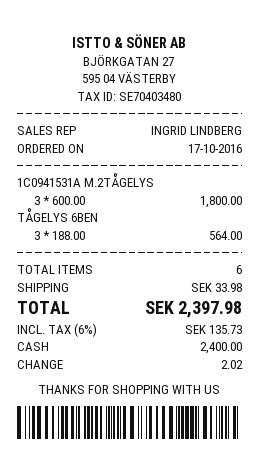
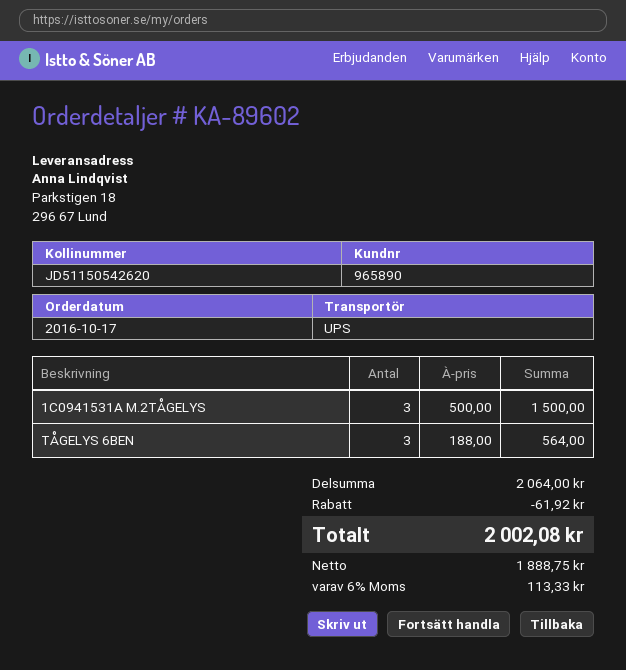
1C0941531A M.2TÅGELYS: 3 x 600.00 = 1800.00 -> 3 x 500.00 = 1500.00
discount: none -> 61.92
shipping: 33.98 -> none
tax: 6% = 135.73 -> 6% = 113.33
total: 2397.98 -> 2002.08

